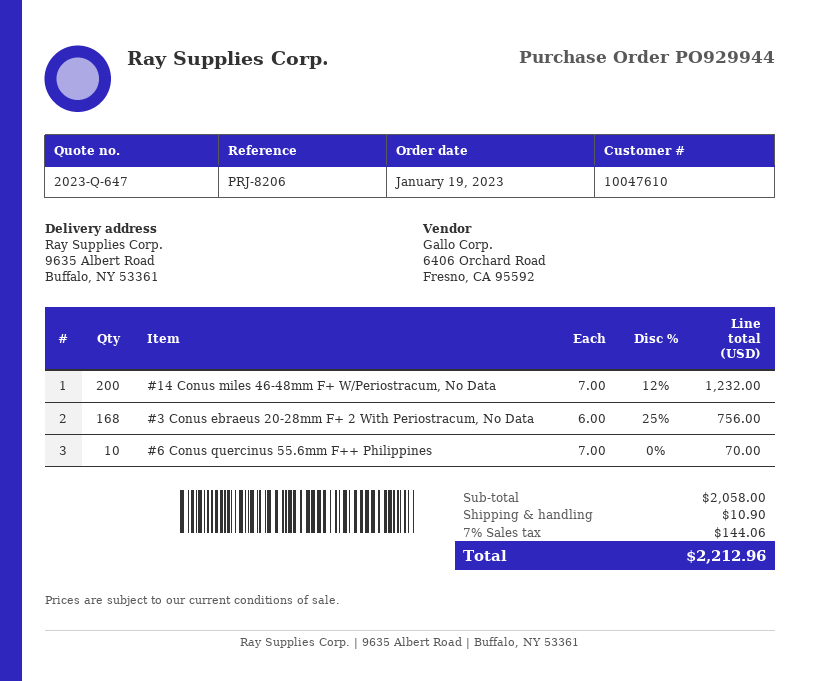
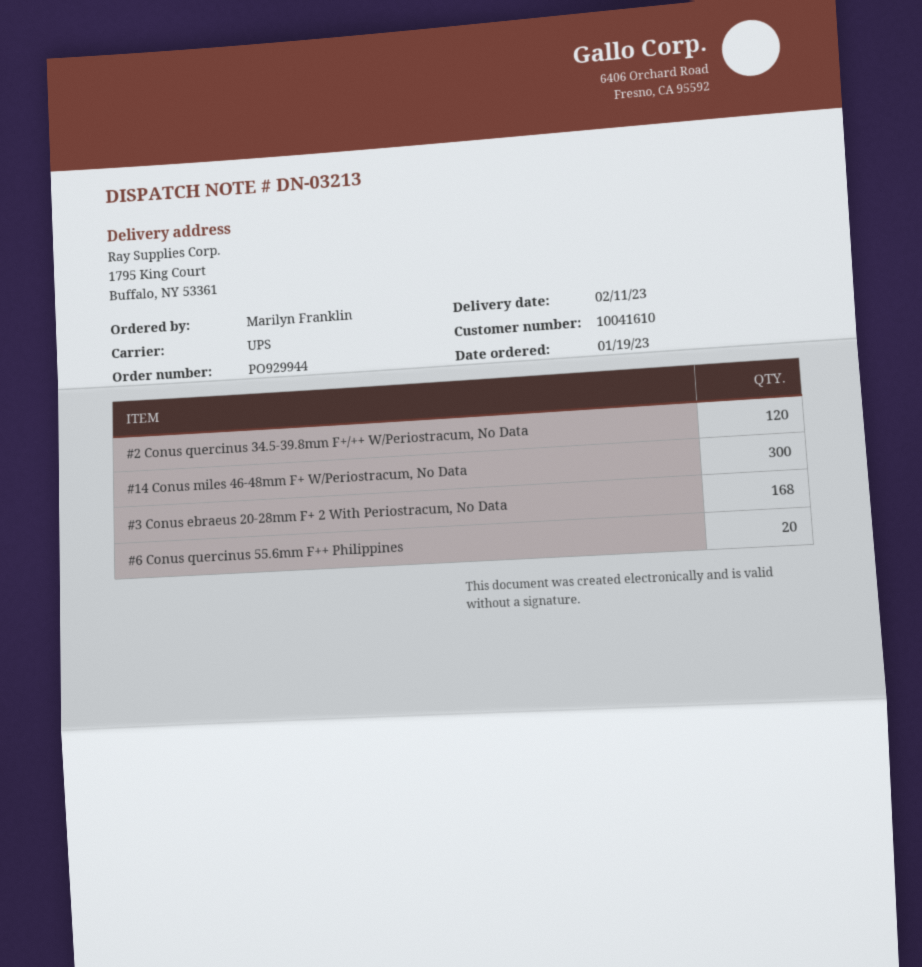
customer number: 10047610 -> 10041610
ship to: 9635 Albert Road, Buffalo, NY 53361 -> 1795 King Court, Buffalo, NY 53361
#14 Conus miles 46-48mm F+ W/Periostracum, No Data: 200 -> 300
#6 Conus quercinus 55.6mm F++ Philippines: 10 -> 20
#2 Conus quercinus 34.5-39.8mm F+/++ W/Periostracum, No Data: none -> 120

